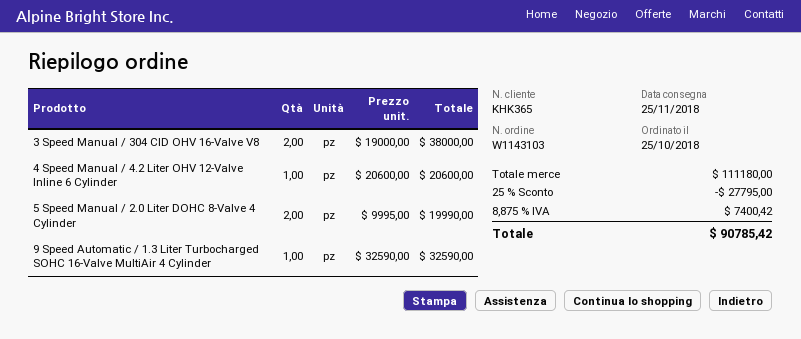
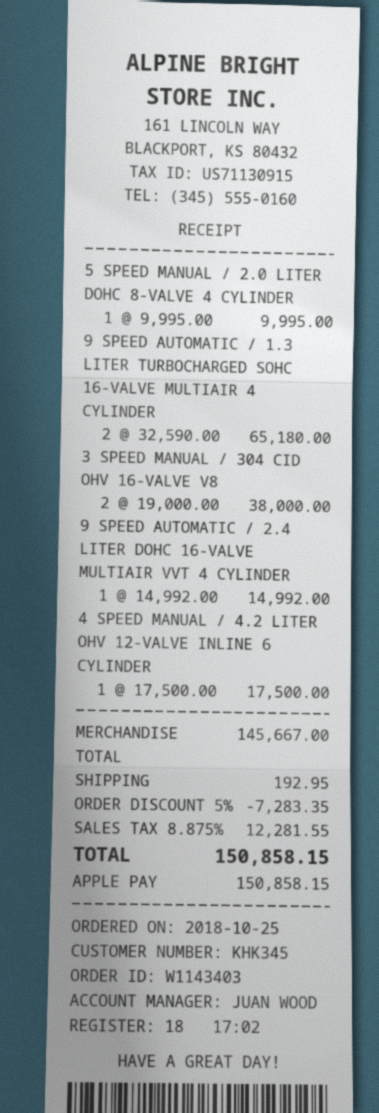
order number: W1143103 -> W1143403
customer number: KHK365 -> KHK345
4 Speed Manual / 4.2 Liter OHV 12-Valve Inline 6 Cylinder: 1 x 20600.00 = 20600.00 -> 1 x 17500.00 = 17500.00
5 Speed Manual / 2.0 Liter DOHC 8-Valve 4 Cylinder: 2 x 9995.00 = 19990.00 -> 1 x 9995.00 = 9995.00
9 Speed Automatic / 1.3 Liter Turbocharged SOHC 16-Valve MultiAir 4 Cylinder: 1 x 32590.00 = 32590.00 -> 2 x 32590.00 = 65180.00
9 SPEED AUTOMATIC / 2.4 LITER DOHC 16-VALVE MULTIAIR VVT 4 CYLINDER: none -> 1 x 14992.00 = 14992.00
subtotal: 111180.00 -> 145667.00
discount: 25% = 27795.00 -> 5% = 7283.35
shipping: none -> 192.95
tax: 8.875% = 7400.42 -> 8.875% = 12281.55
total: 90785.42 -> 150858.15

